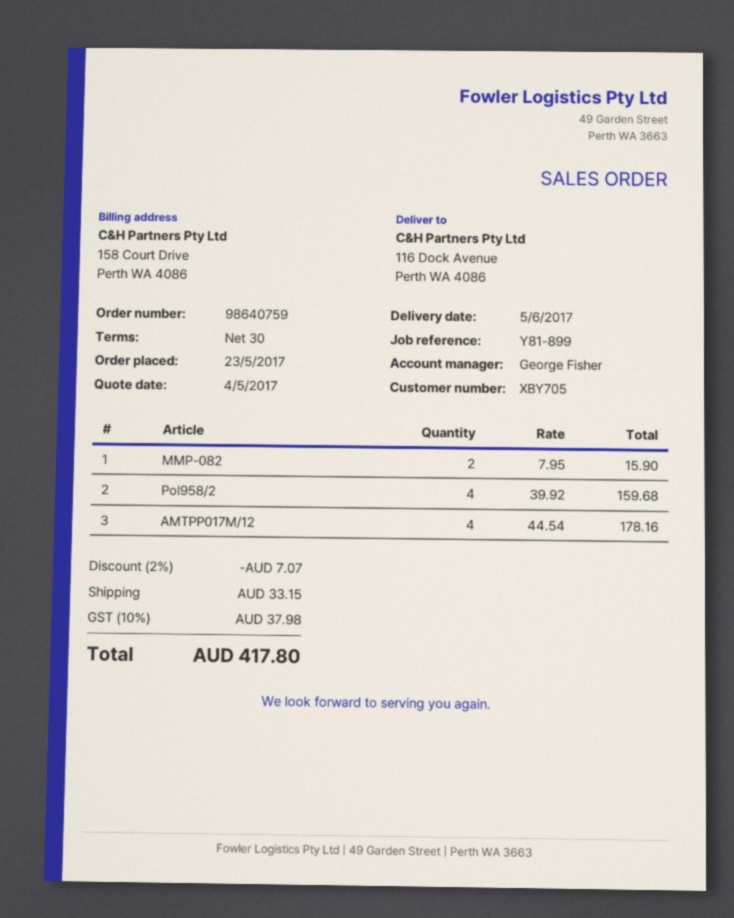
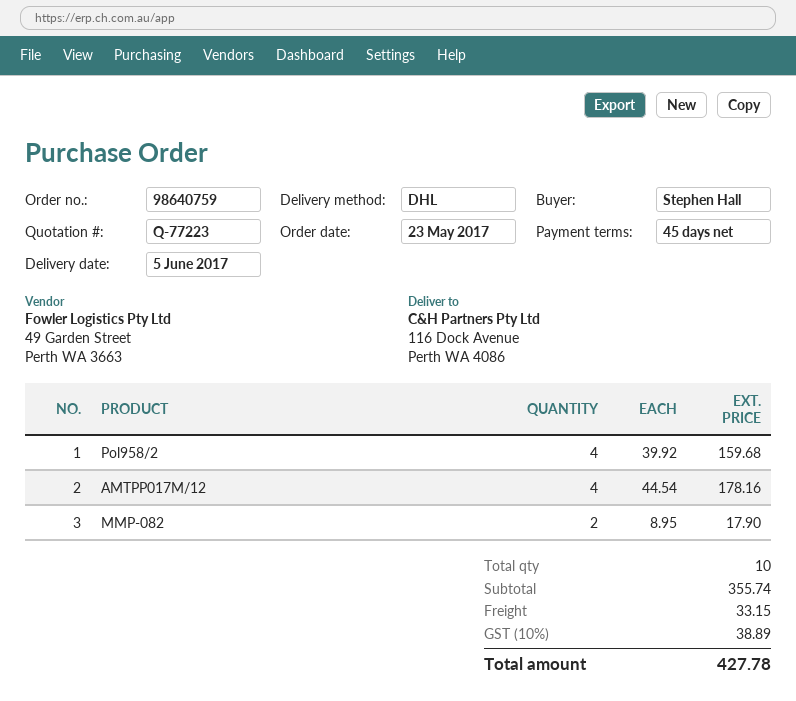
payment terms: 30 days -> 45 days
MMP-082: 2 x 7.95 = 15.90 -> 2 x 8.95 = 17.90
discount: 2% = 7.07 -> none
tax: 10% = 37.98 -> 10% = 38.89
total: 417.80 -> 427.78

